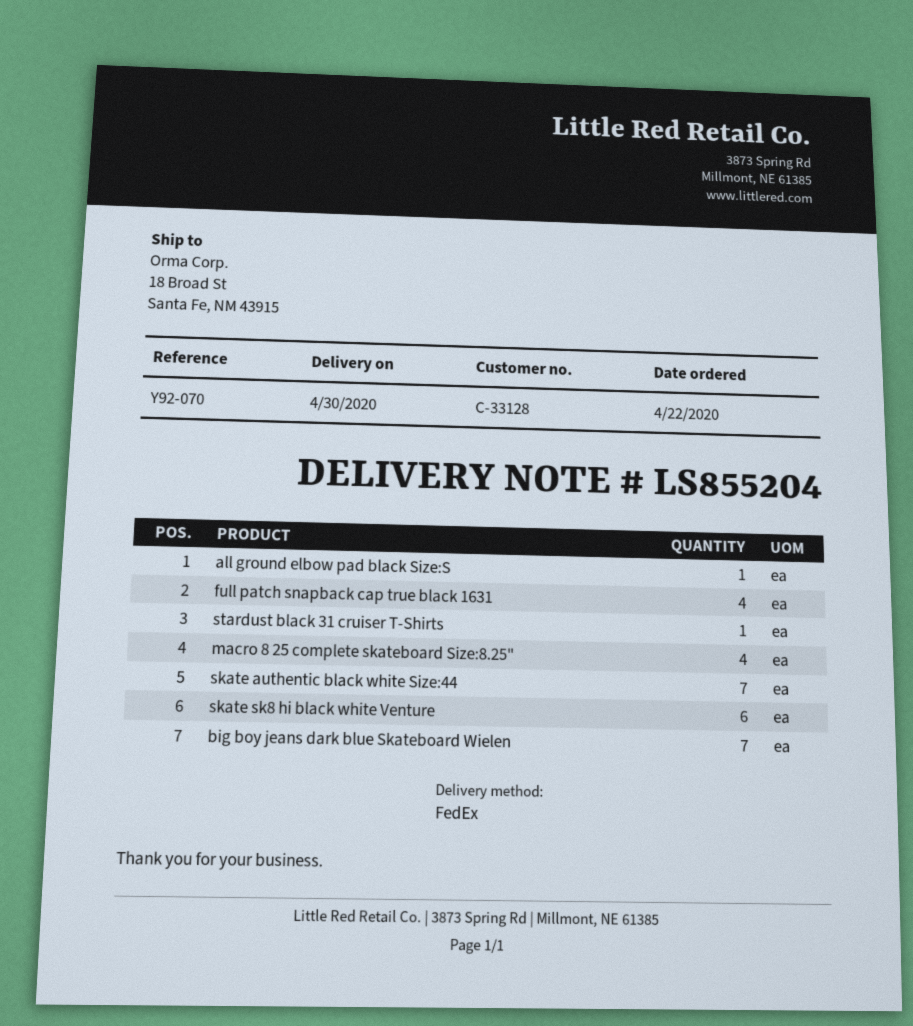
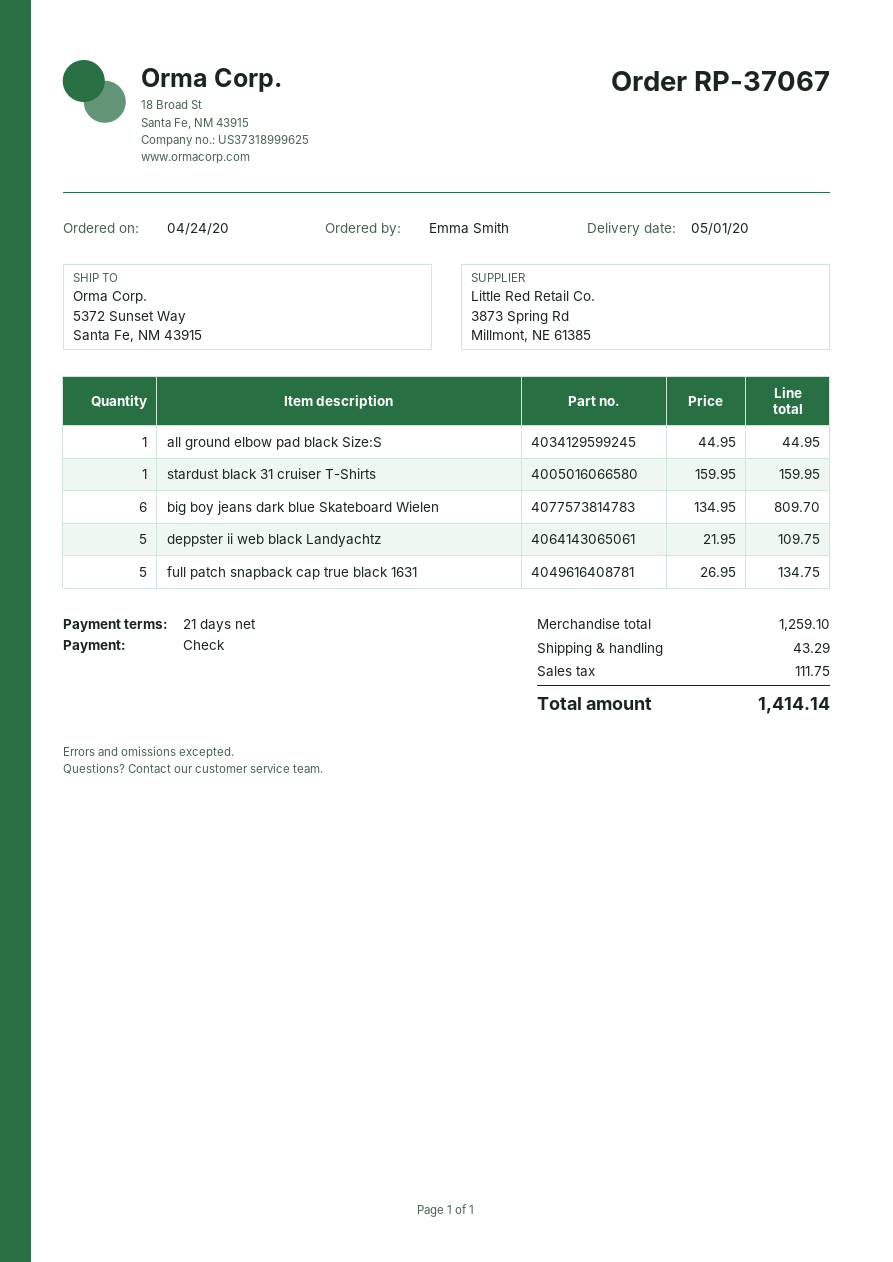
order date: 2020-04-22 -> 2020-04-24
delivery date: 2020-04-30 -> 2020-05-01
ship to: 18 Broad St, Santa Fe, NM 43915 -> 5372 Sunset Way, Santa Fe, NM 43915
full patch snapback cap true black 1631: 4 -> 5
macro 8 25 complete skateboard Size:8.25": 4 -> none
skate authentic black white Size:44: 7 -> none
skate sk8 hi black white Venture: 6 -> none
big boy jeans dark blue Skateboard Wielen: 7 -> 6
deppster ii web black Landyachtz: none -> 5

